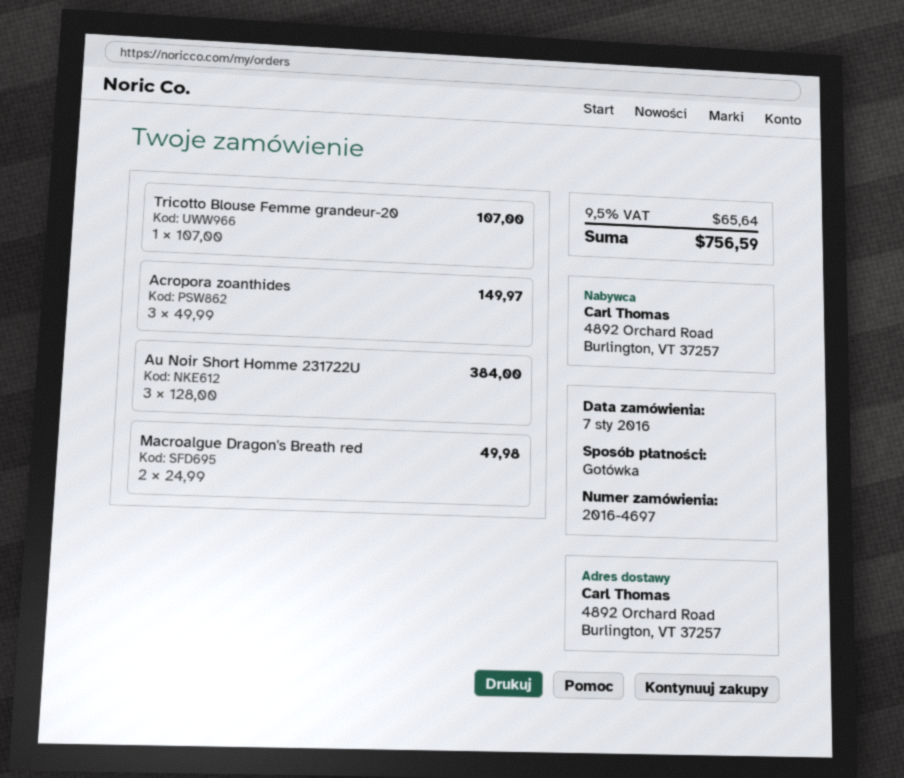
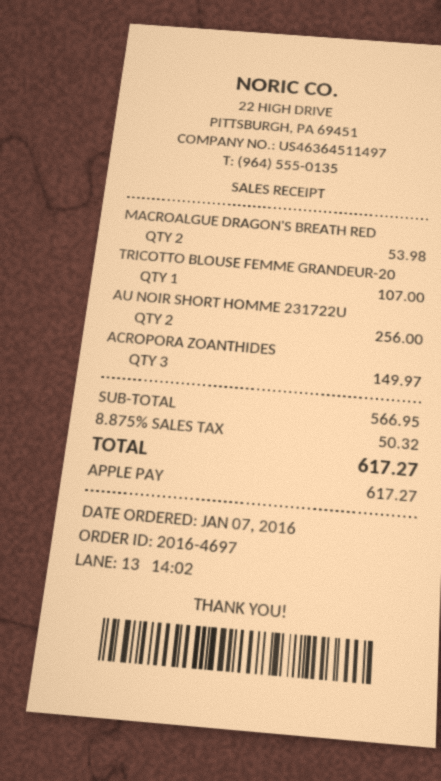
payment method: cash -> Apple Pay
Au Noir Short Homme 231722U: 3 for 384.00 -> 2 for 256.00
Macroalgue Dragon's Breath red: 2 for 49.98 -> 2 for 53.98
tax: 9.5% = 65.64 -> 8.875% = 50.32
total: 756.59 -> 617.27

